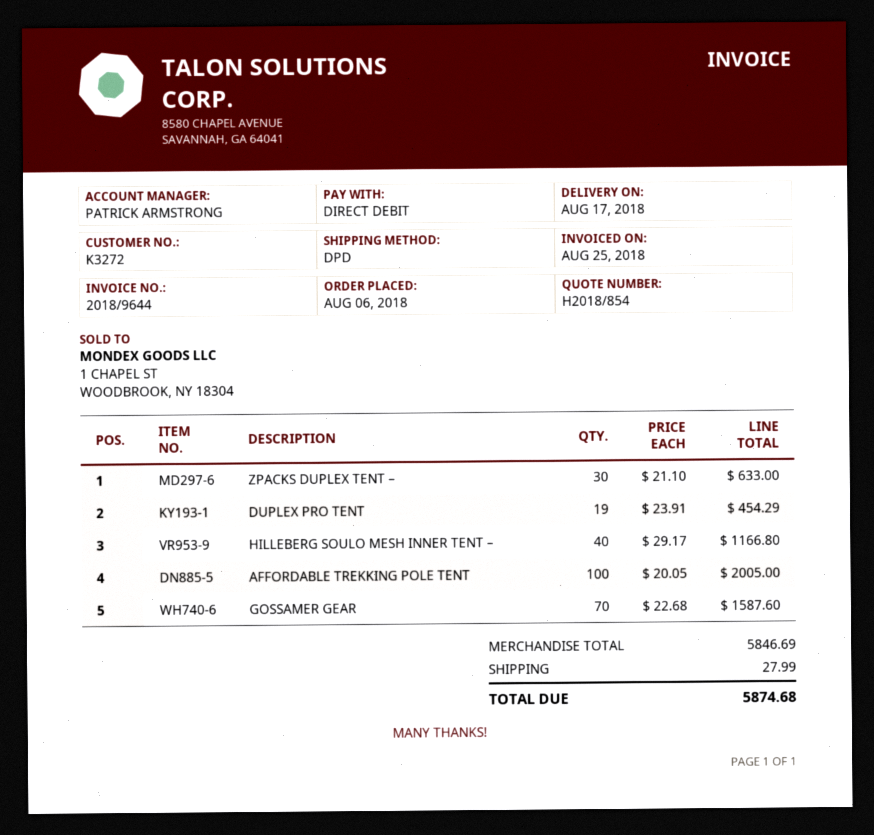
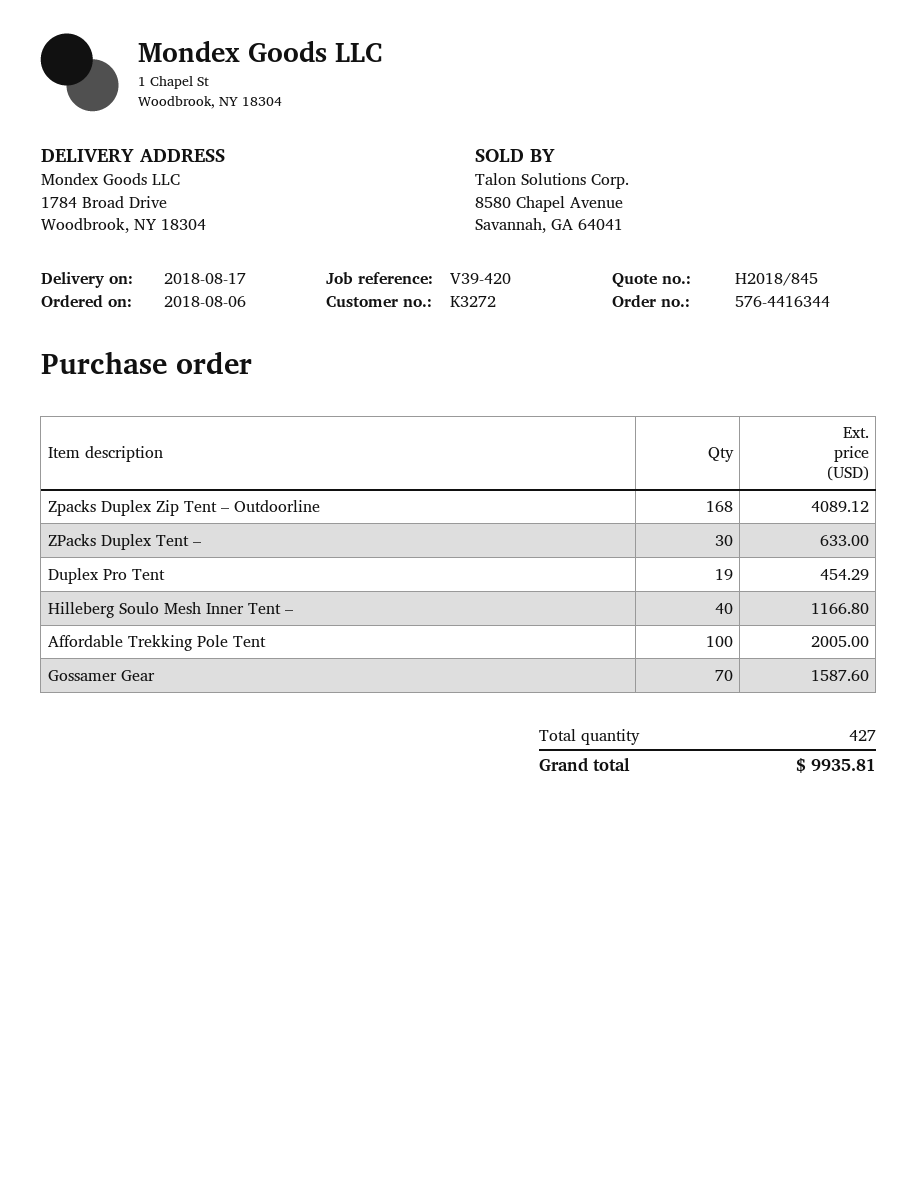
quote number: H2018/854 -> H2018/845
Zpacks Duplex Zip Tent – Outdoorline: none -> 168 for 4089.12
shipping: 27.99 -> none
total: 5874.68 -> 9935.81

